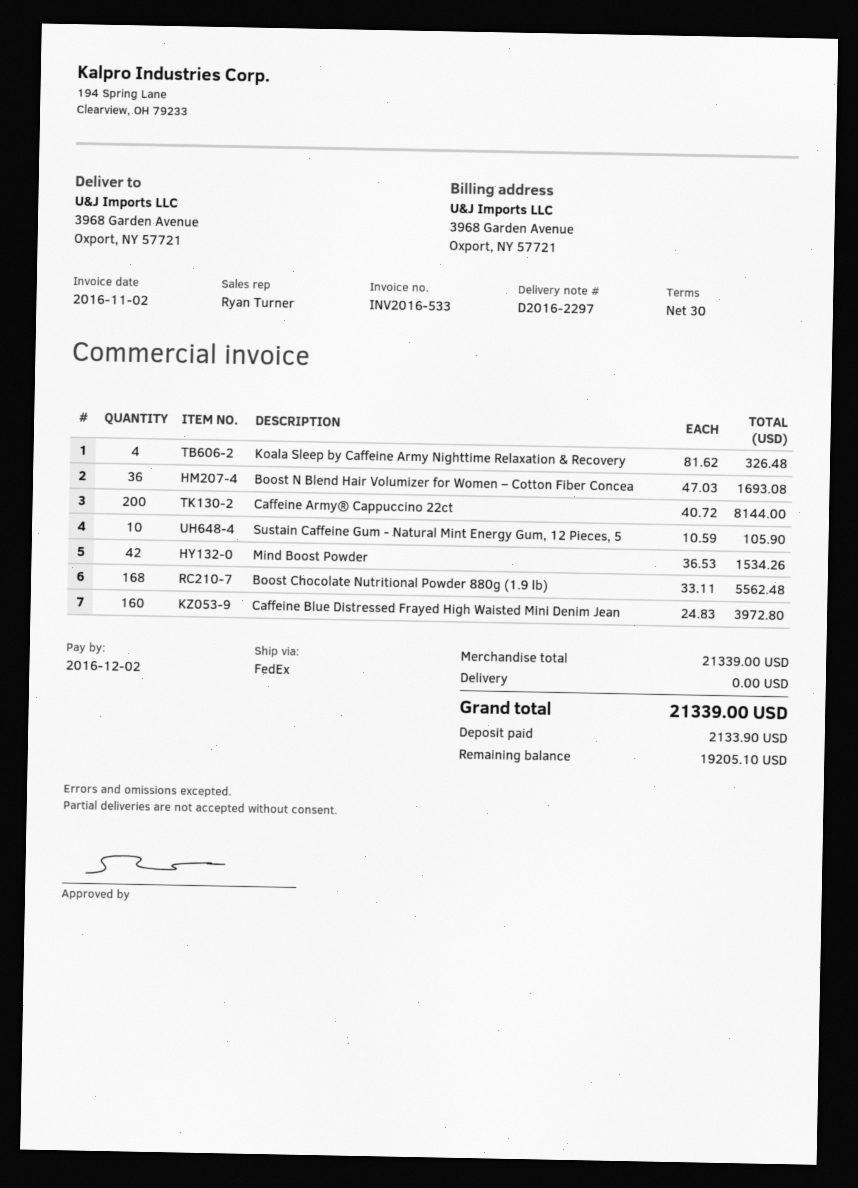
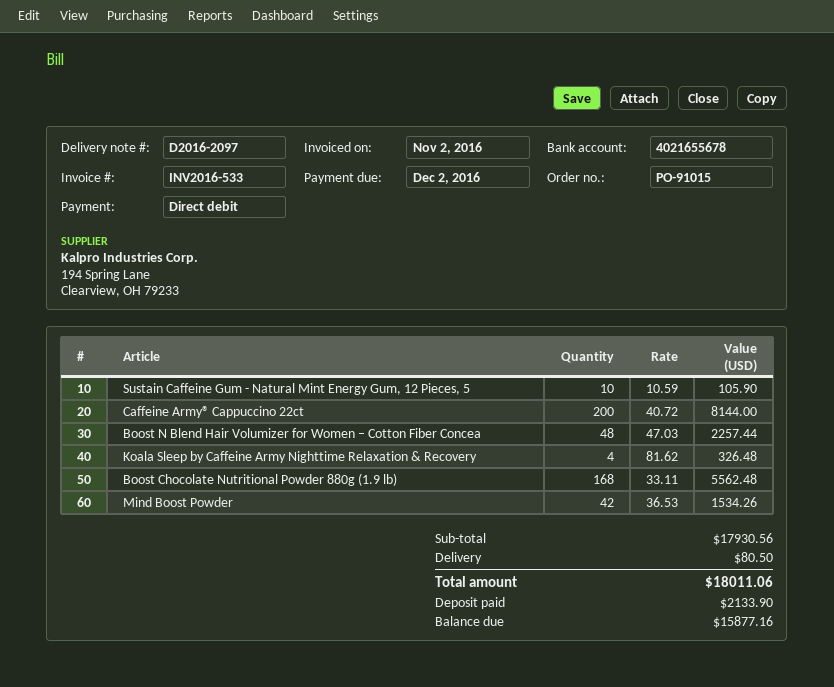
delivery note number: D2016-2297 -> D2016-2097
Boost N Blend Hair Volumizer for Women – Cotton Fiber Concea: 36 x 47.03 = 1693.08 -> 48 x 47.03 = 2257.44
Caffeine Blue Distressed Frayed High Waisted Mini Denim Jean: 160 x 24.83 = 3972.80 -> none
subtotal: 21339.00 -> 17930.56
shipping: 0.00 -> 80.50
total: 21339.00 -> 18011.06
balance: 19205.10 -> 15877.16

